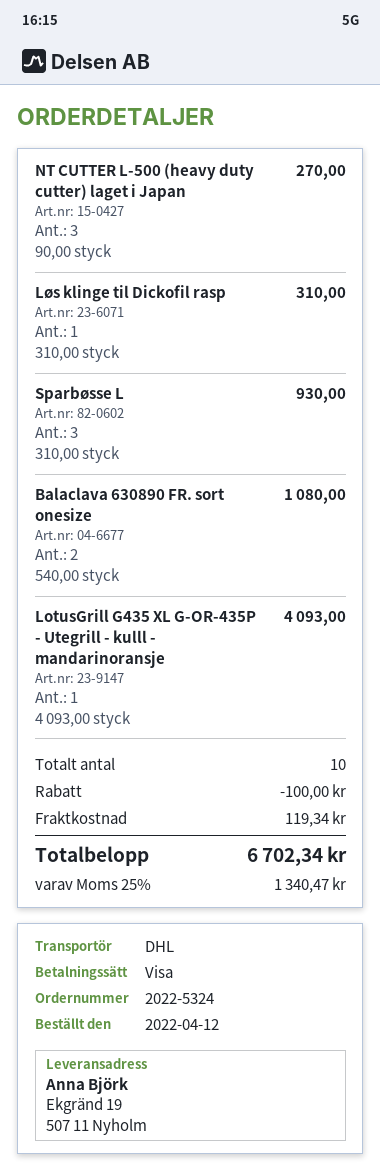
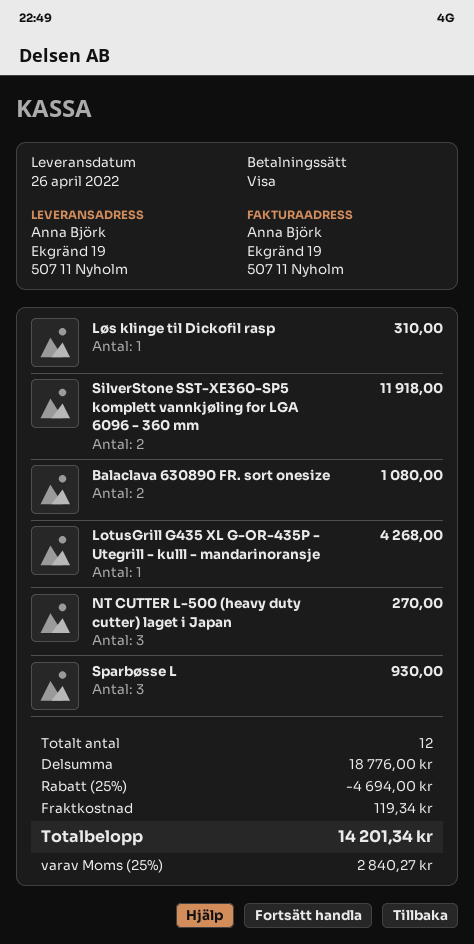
LotusGrill G435 XL G-OR-435P - Utegrill - kulll - mandarinoransje: 1 for 4093.00 -> 1 for 4268.00
SilverStone SST-XE360-SP5 komplett vannkjøling for LGA 6096 - 360 mm: none -> 2 for 11918.00
total quantity: 10 -> 12
discount: 100.00 -> 4694.00
tax: 25% = 1340.47 -> 25% = 2840.27
total: 6702.34 -> 14201.34

